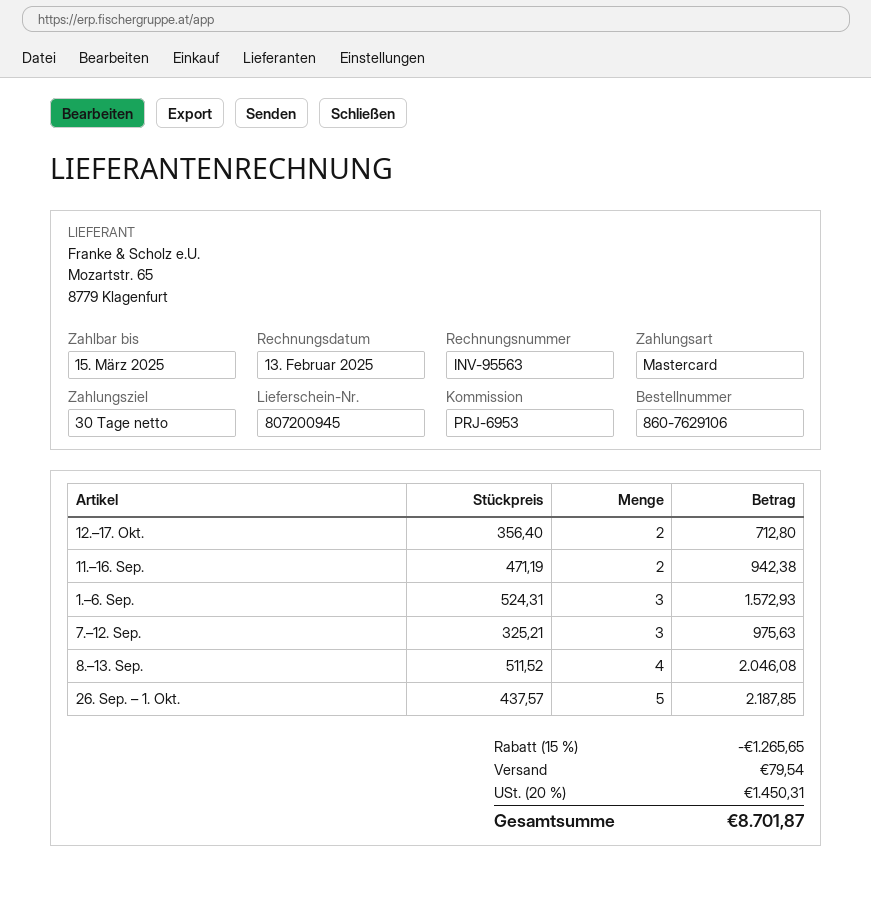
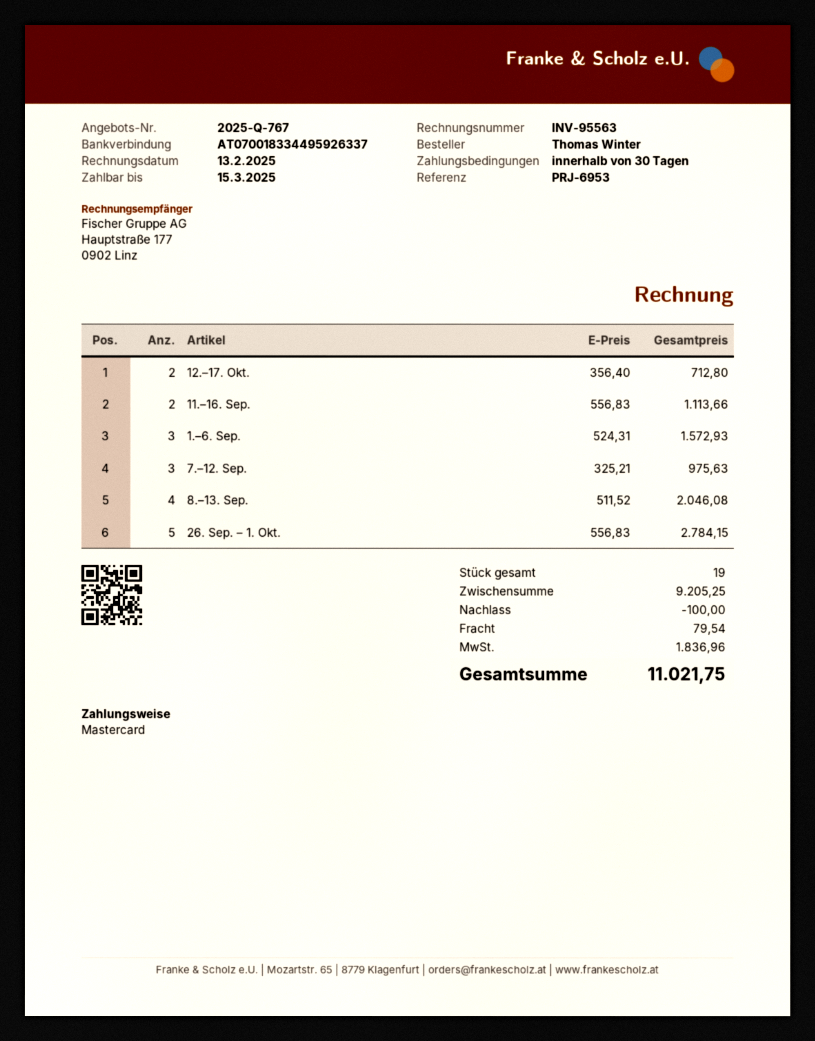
11.–16. Sep.: 2 x 471.19 = 942.38 -> 2 x 556.83 = 1113.66
26. Sep. – 1. Okt.: 5 x 437.57 = 2187.85 -> 5 x 556.83 = 2784.15
discount: 1265.65 -> 100.00
tax: 1450.31 -> 1836.96
total: 8701.87 -> 11021.75

